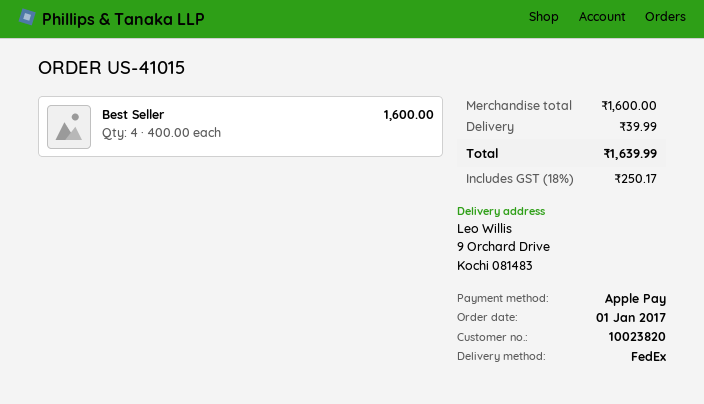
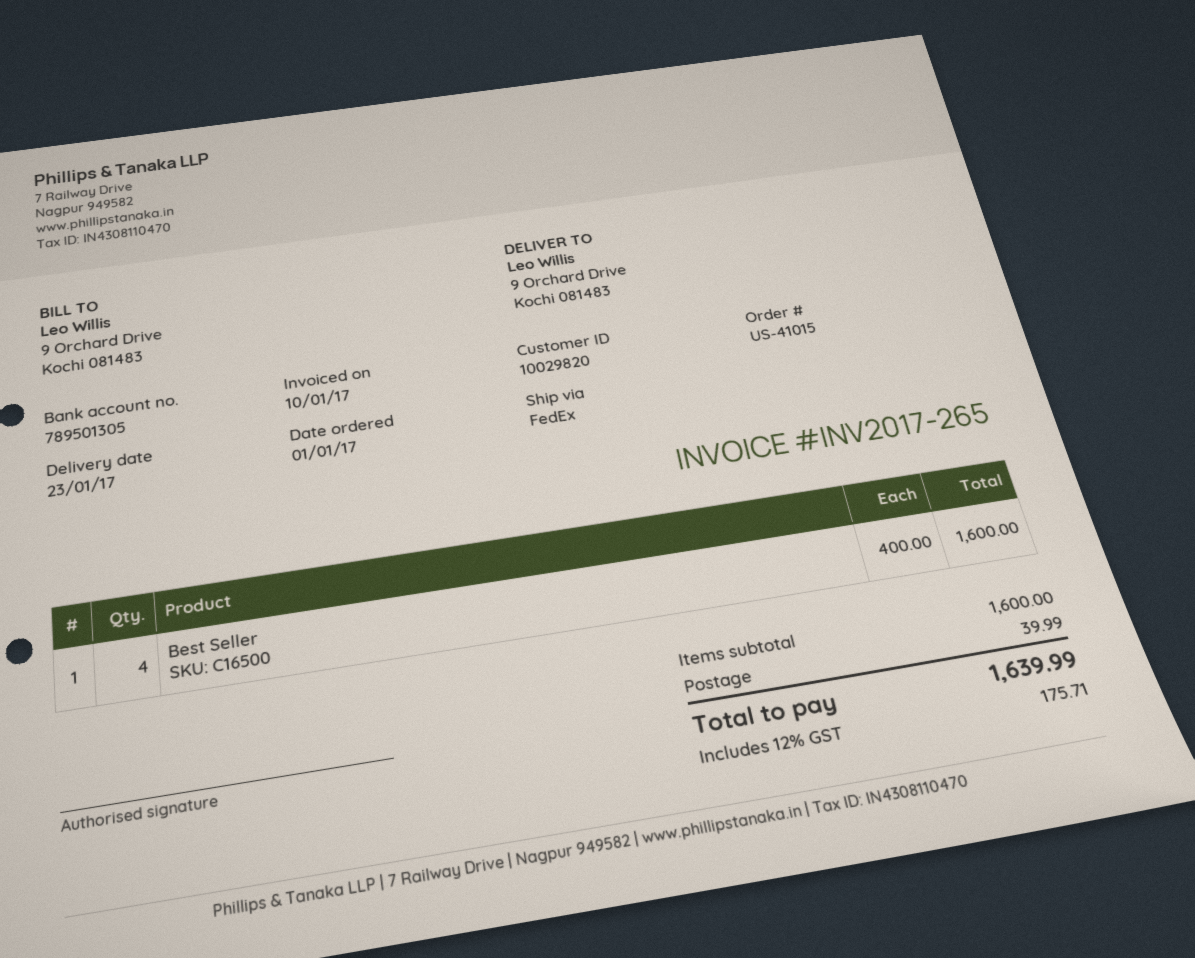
customer number: 10023820 -> 10029820
tax: 18% = 250.17 -> 12% = 175.71

